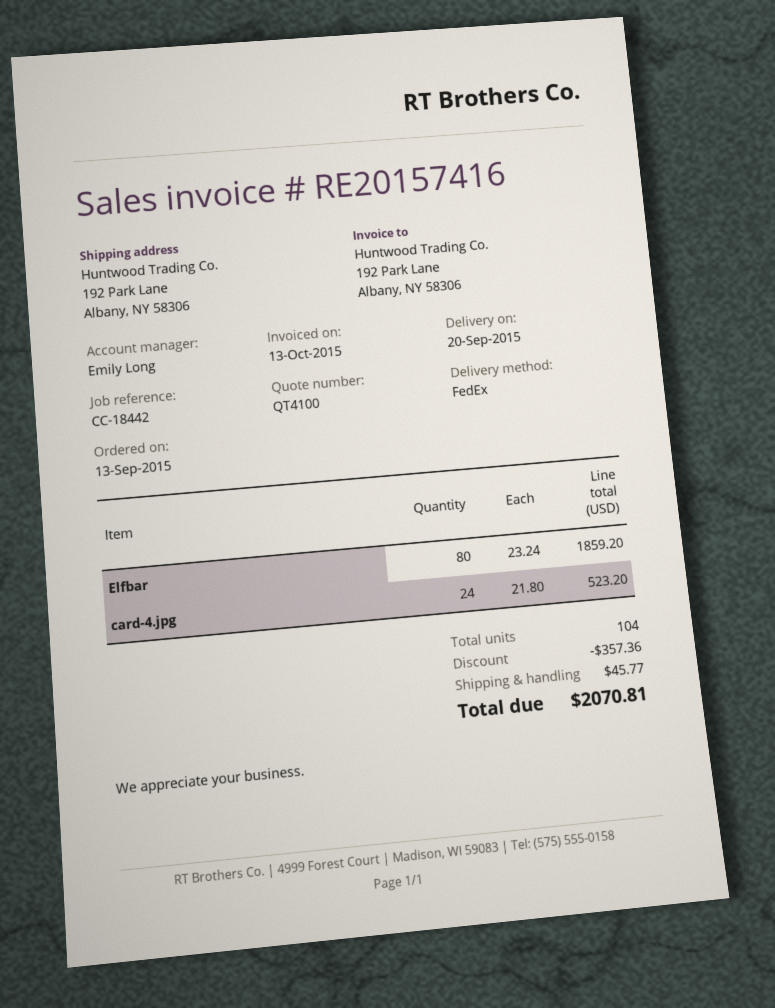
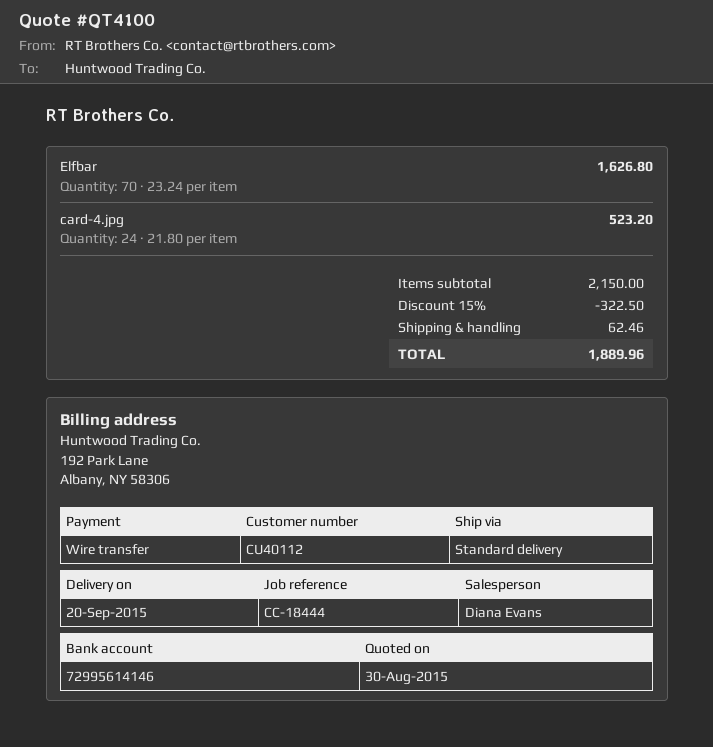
reference: CC-18442 -> CC-18444
sales rep: Emily Long -> Diana Evans
shipping method: FedEx -> standard
Elfbar: 80 x 23.24 = 1859.20 -> 70 x 23.24 = 1626.80
discount: 357.36 -> 322.50
shipping: 45.77 -> 62.46
total: 2070.81 -> 1889.96

